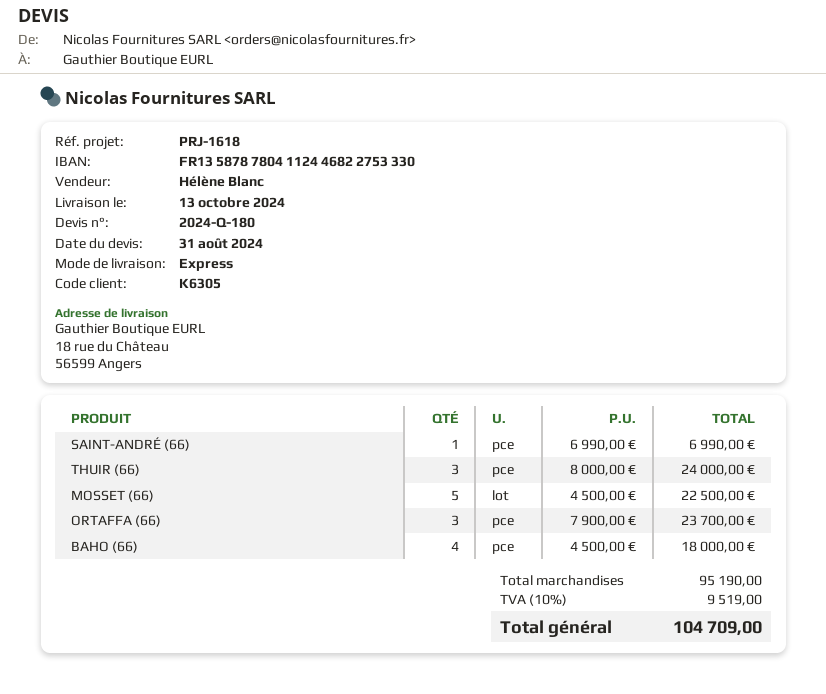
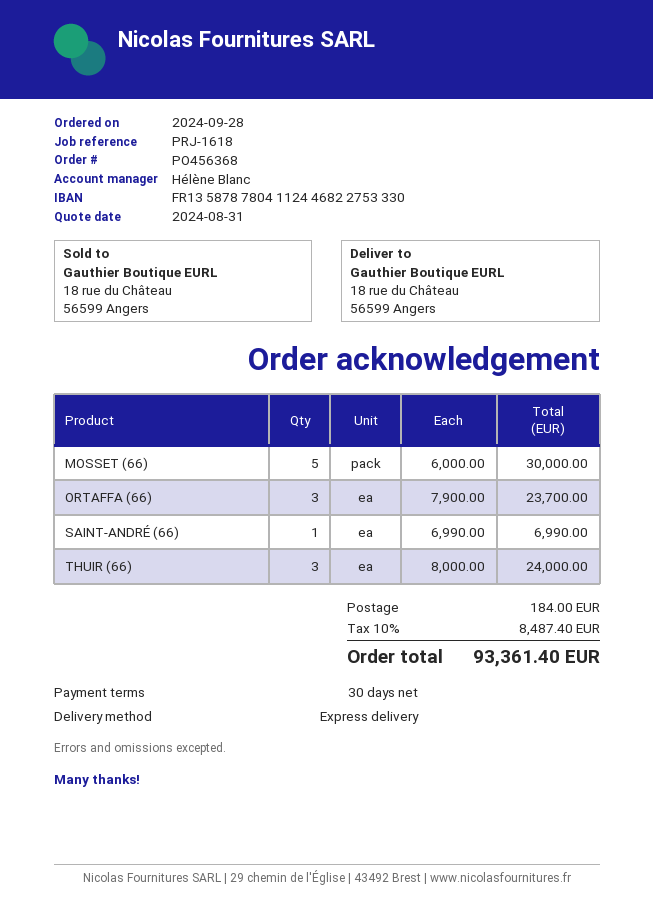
MOSSET (66): 5 x 4500.00 = 22500.00 -> 5 x 6000.00 = 30000.00
BAHO (66): 4 x 4500.00 = 18000.00 -> none
shipping: none -> 184.00
tax: 10% = 9519.00 -> 10% = 8487.40
total: 104709.00 -> 93361.40

